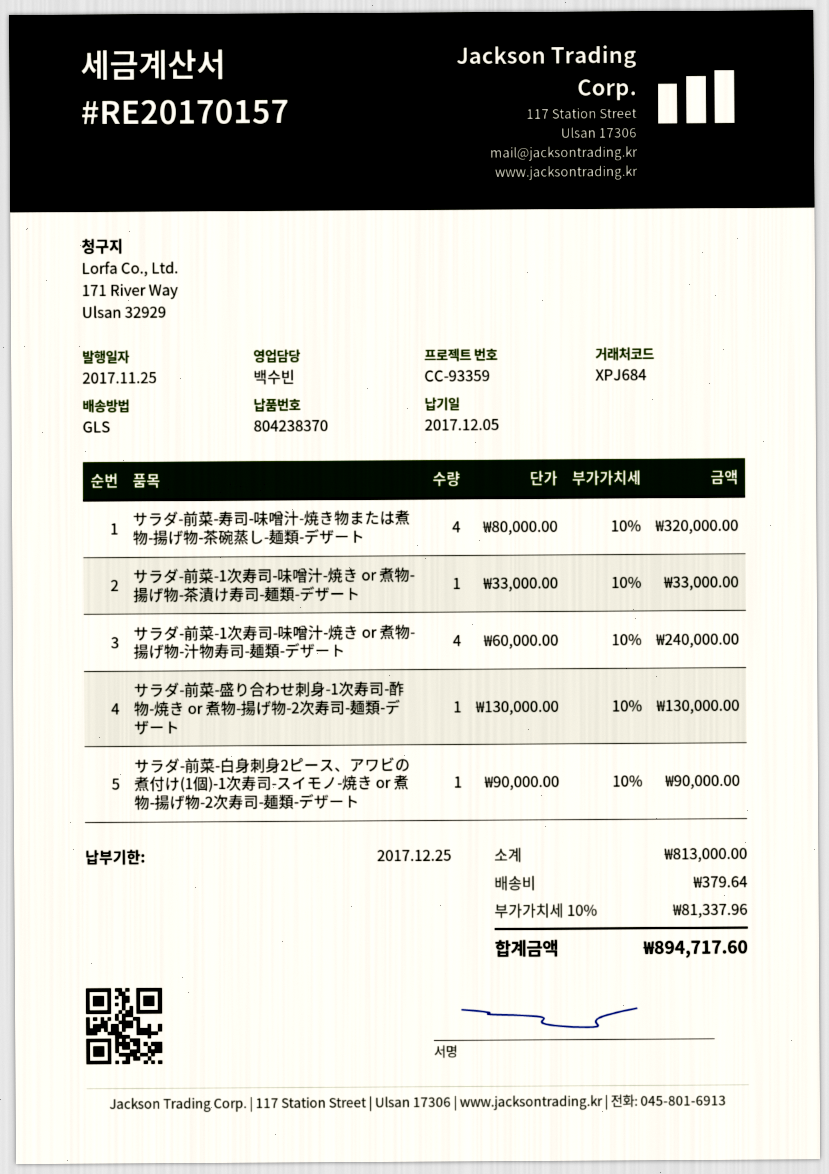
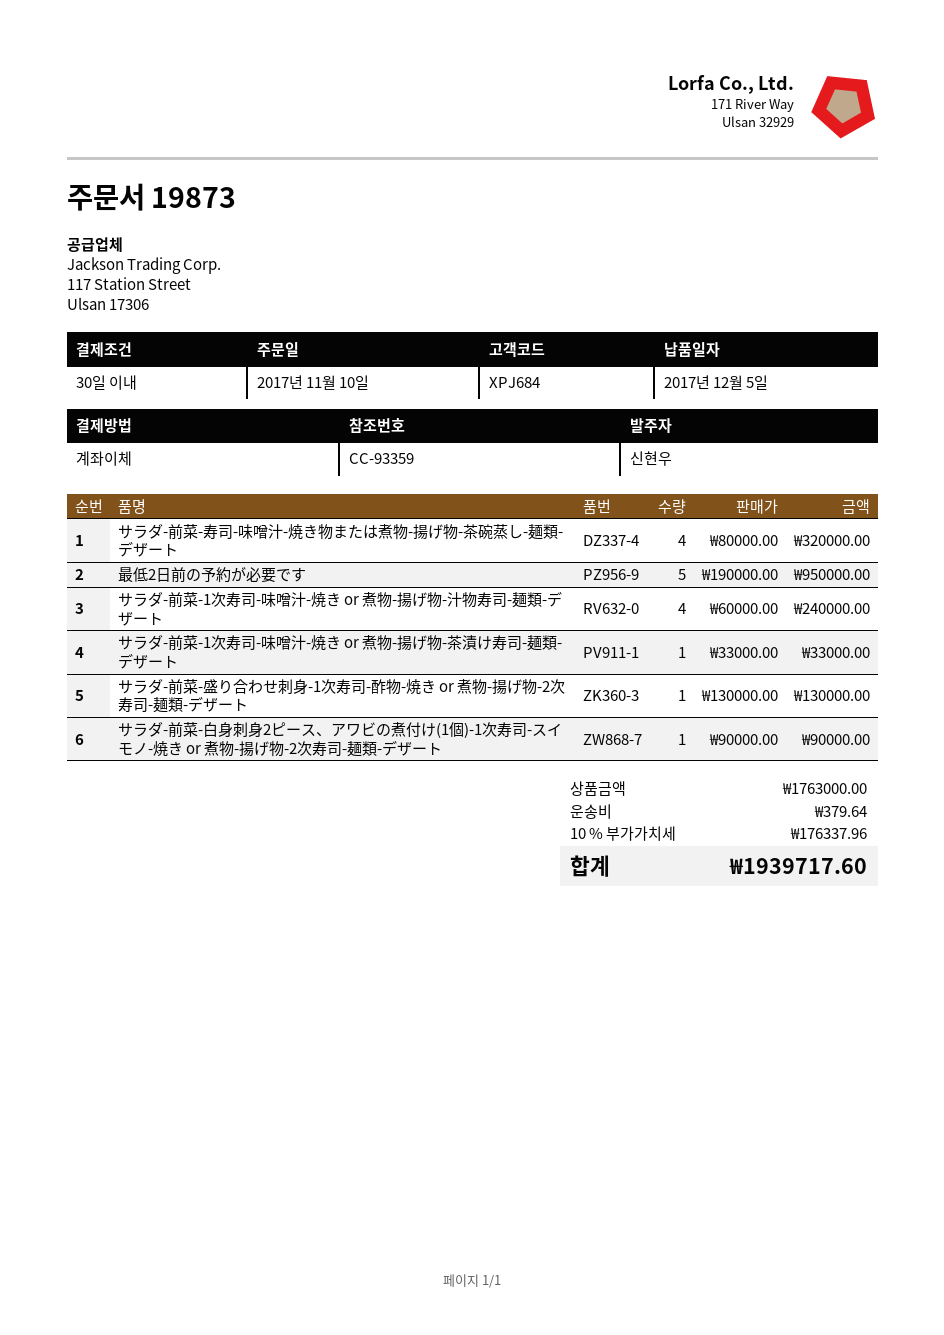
最低2日前の予約が必要です: none -> 5 x 190000.00 = 950000.00
subtotal: 813000.00 -> 1763000.00
tax: 10% = 81337.96 -> 10% = 176337.96
total: 894717.60 -> 1939717.60

